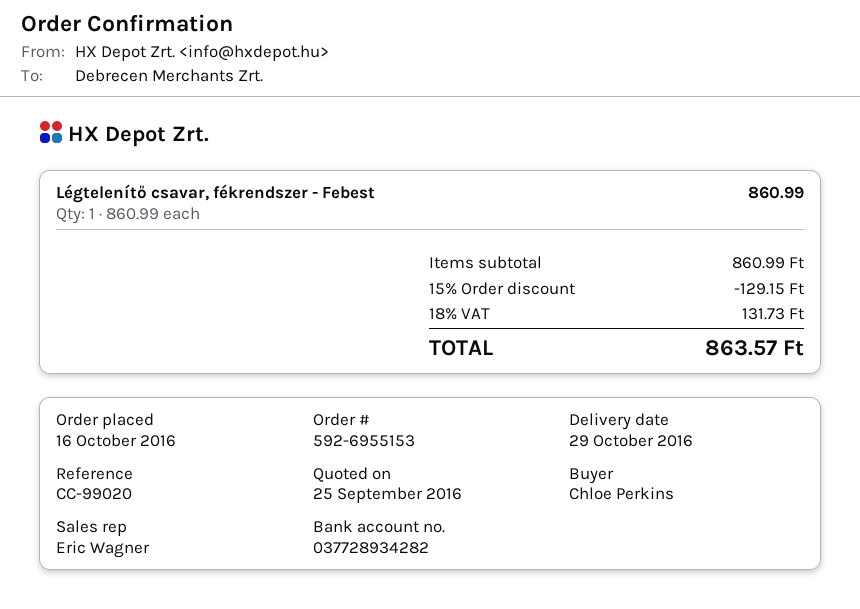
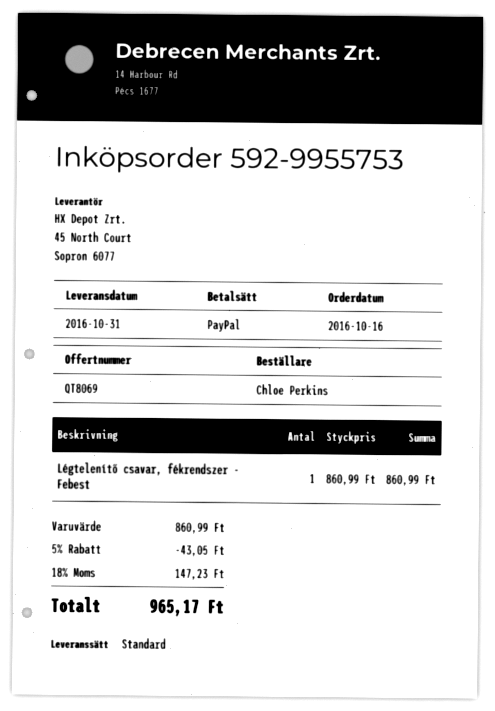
order number: 592-6955153 -> 592-9955753
delivery date: 2016-10-29 -> 2016-10-31
discount: 15% = 129.15 -> 5% = 43.05
tax: 18% = 131.73 -> 18% = 147.23
total: 863.57 -> 965.17

